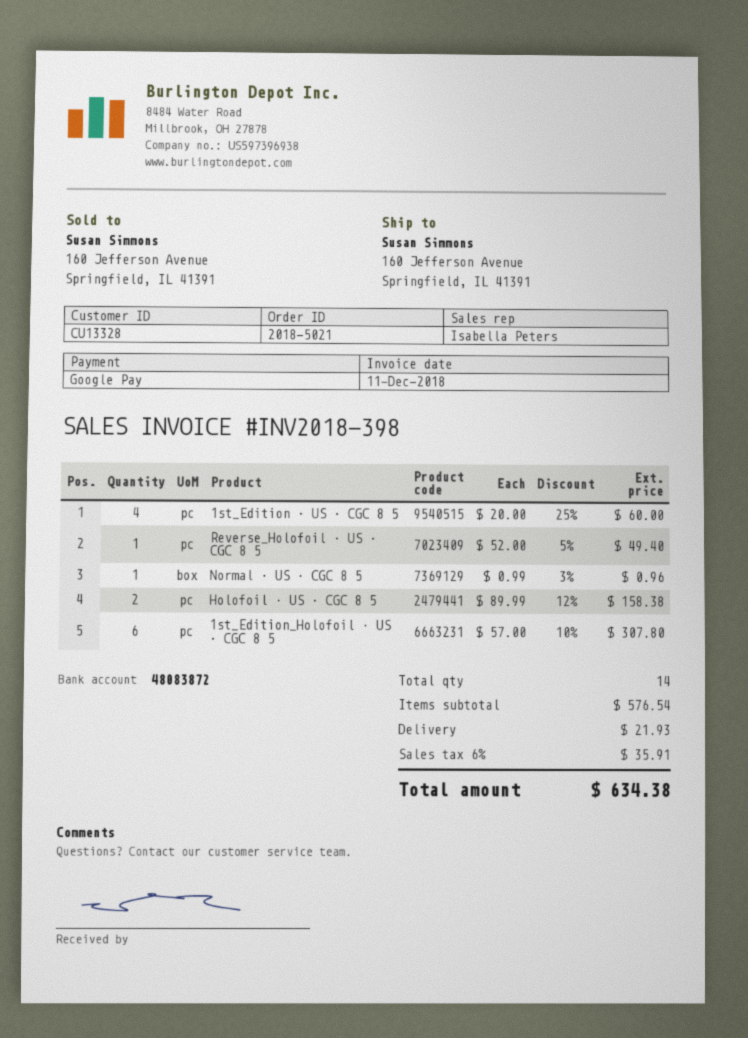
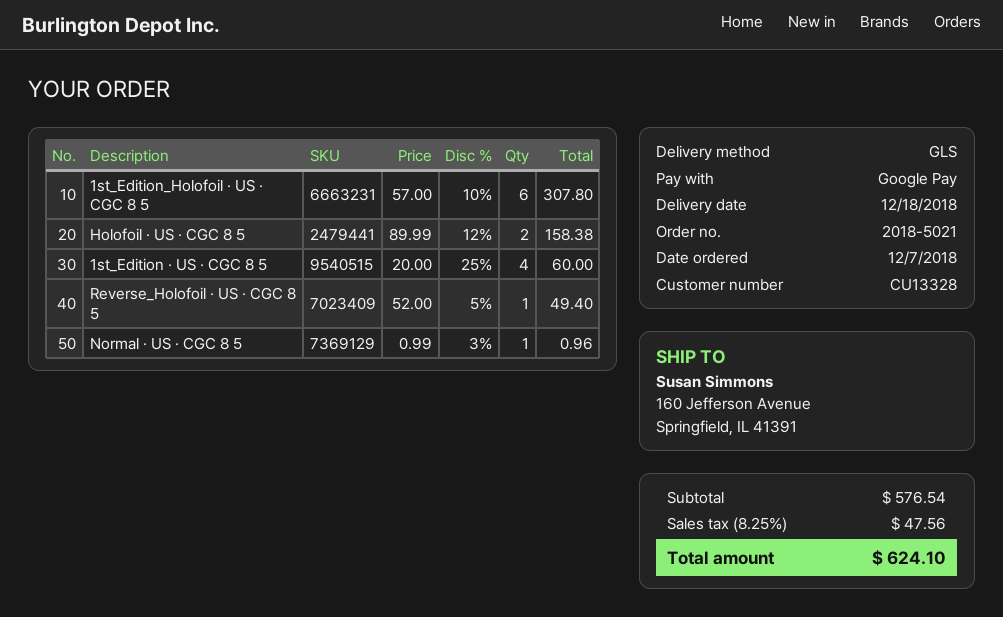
shipping: 21.93 -> none
tax: 6% = 35.91 -> 8.25% = 47.56
total: 634.38 -> 624.10

